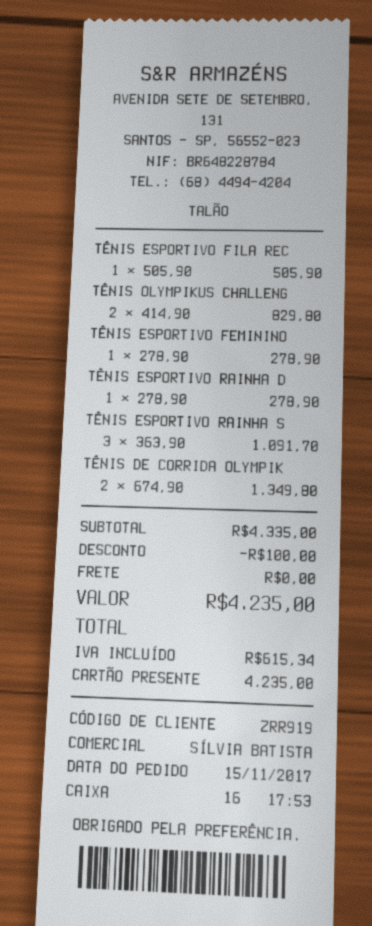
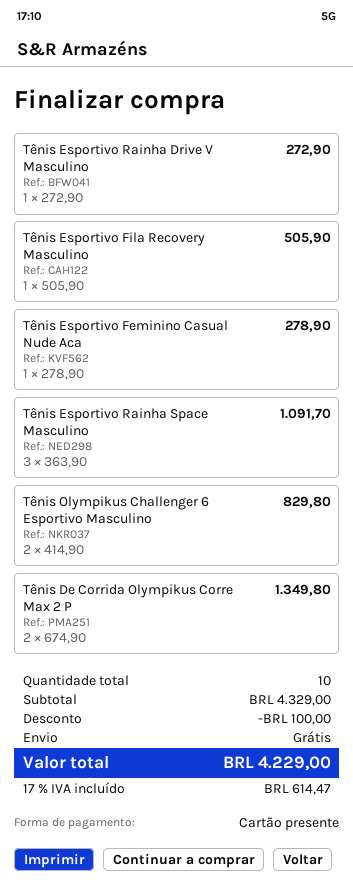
TÊNIS ESPORTIVO RAINHA D: 1 x 278.90 = 278.90 -> 1 x 272.90 = 272.90
subtotal: 4335.00 -> 4329.00
tax: 615.34 -> 614.47
total: 4235.00 -> 4229.00

